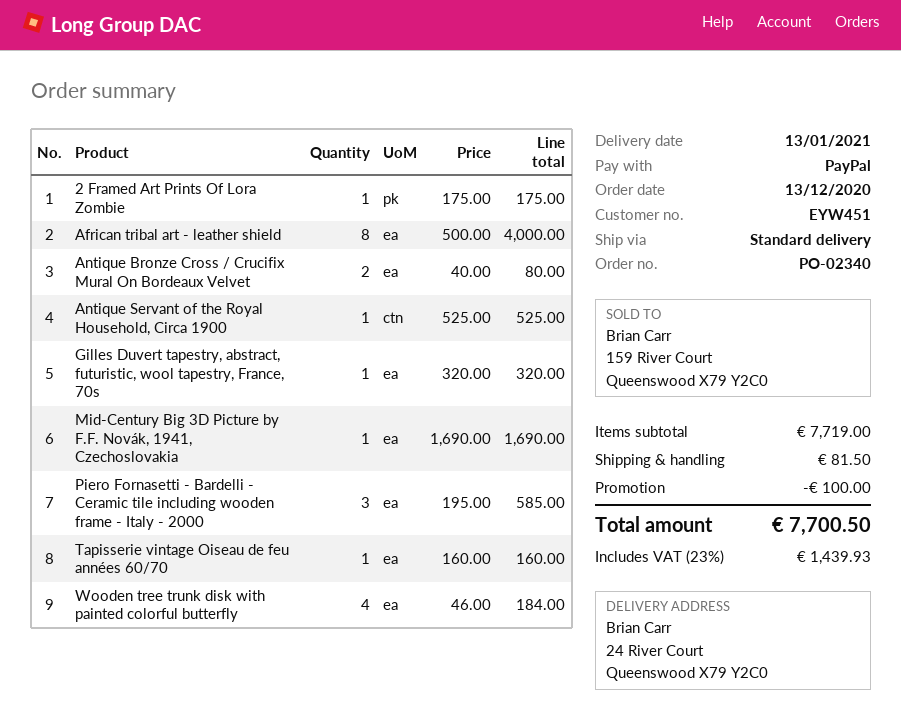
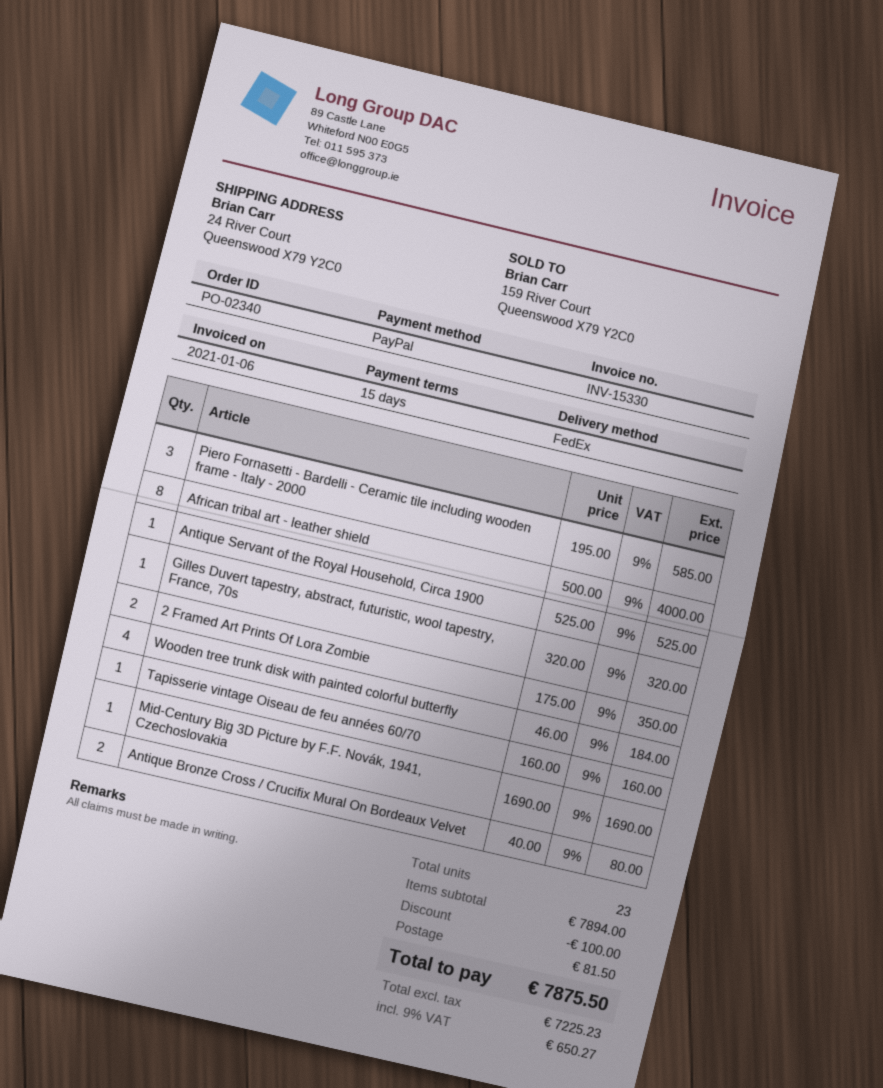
shipping method: standard -> FedEx
2 Framed Art Prints Of Lora Zombie: 1 x 175.00 = 175.00 -> 2 x 175.00 = 350.00
subtotal: 7719.00 -> 7894.00
tax: 23% = 1439.93 -> 9% = 650.27
total: 7700.50 -> 7875.50

